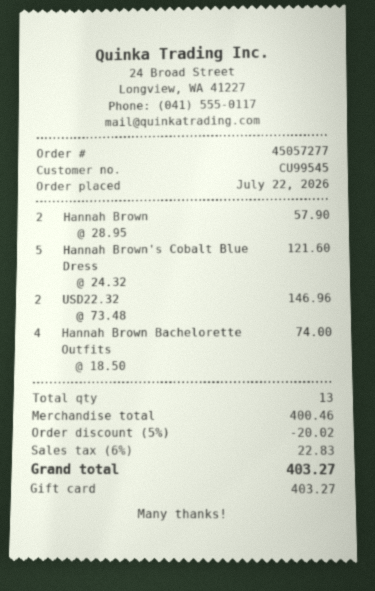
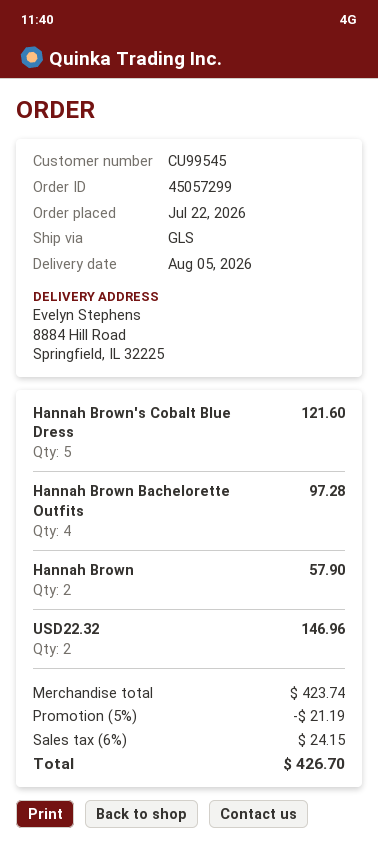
order number: 45057277 -> 45057299
Hannah Brown Bachelorette Outfits: 4 for 74.00 -> 4 for 97.28
subtotal: 400.46 -> 423.74
discount: 5% = 20.02 -> 5% = 21.19
tax: 6% = 22.83 -> 6% = 24.15
total: 403.27 -> 426.70

